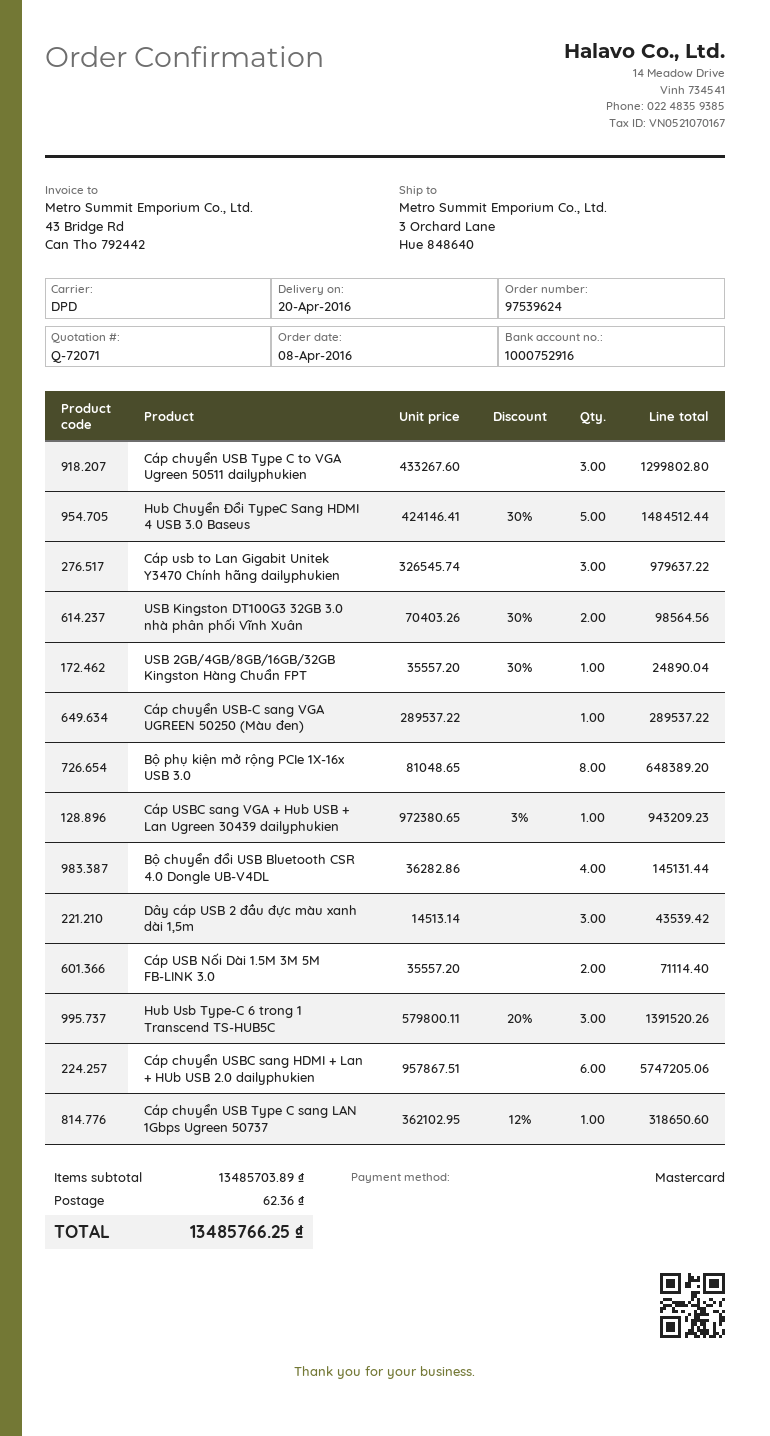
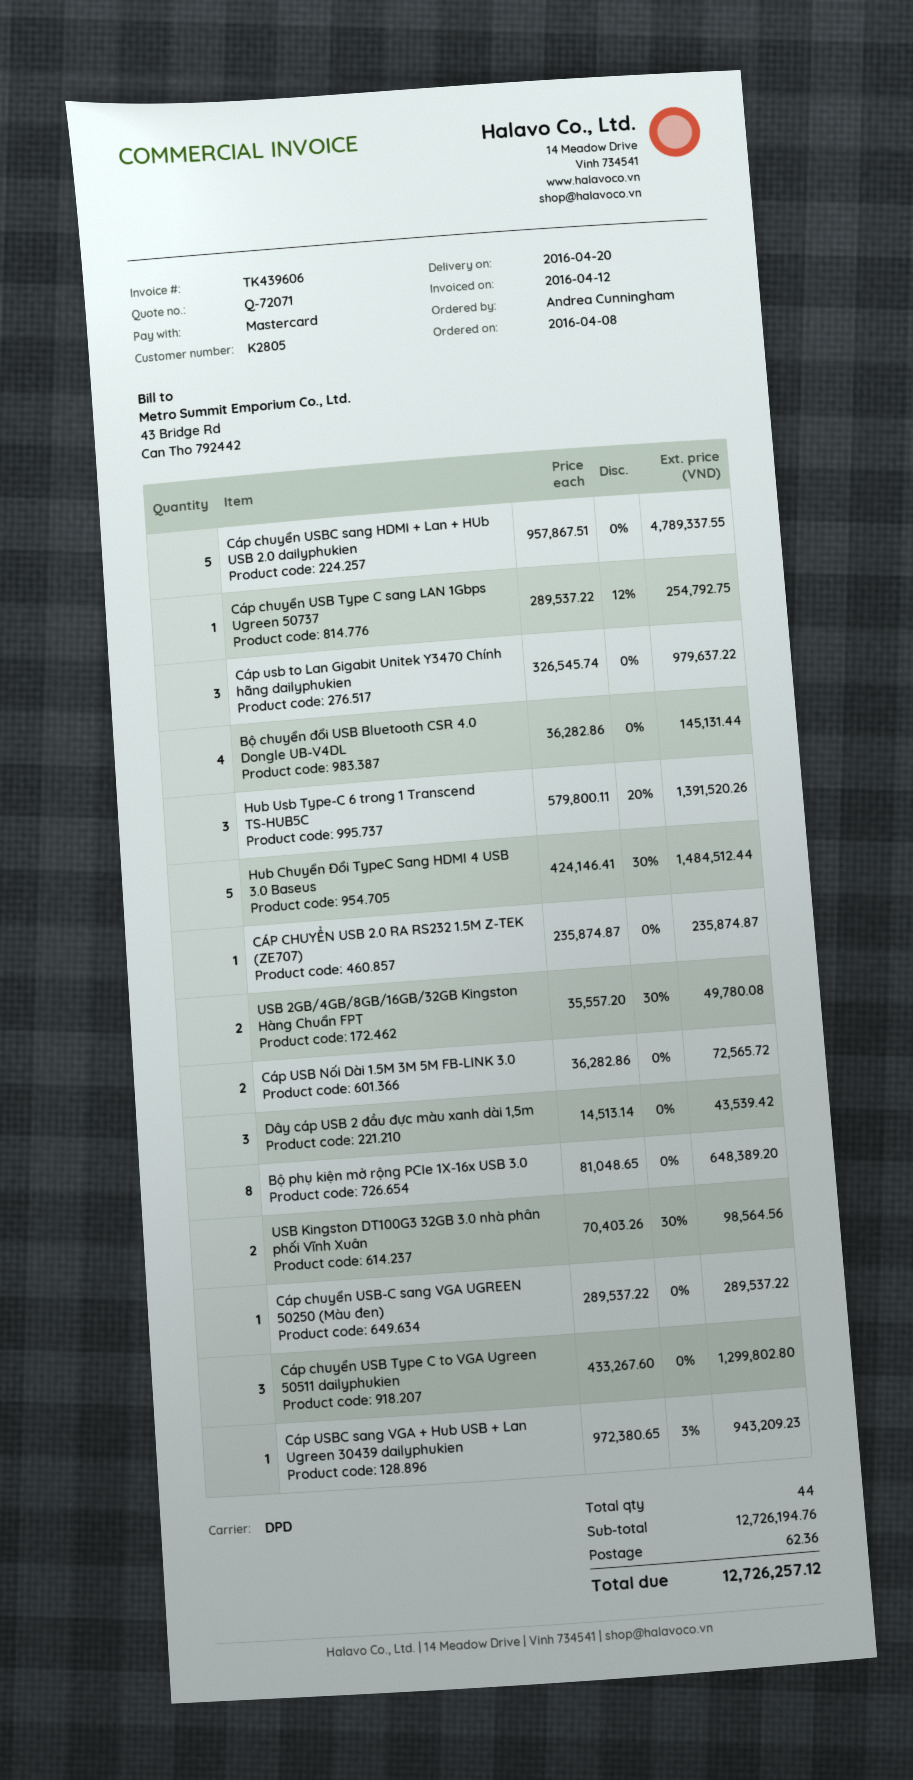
USB 2GB/4GB/8GB/16GB/32GB Kingston Hàng Chuẩn FPT: 1 x 35557.20 - 30% = 24890.04 -> 2 x 35557.20 - 30% = 49780.08
Cáp USB Nối Dài 1.5M 3M 5M FB-LINK 3.0: 2 x 35557.20 = 71114.40 -> 2 x 36282.86 = 72565.72
Cáp chuyển USBC sang HDMI + Lan + HUb USB 2.0 dailyphukien: 6 x 957867.51 = 5747205.06 -> 5 x 957867.51 = 4789337.55
Cáp chuyển USB Type C sang LAN 1Gbps Ugreen 50737: 1 x 362102.95 - 12% = 318650.60 -> 1 x 289537.22 - 12% = 254792.75
CÁP CHUYỂN USB 2.0 RA RS232 1.5M Z-TEK (ZE707): none -> 1 x 235874.87 = 235874.87
subtotal: 13485703.89 -> 12726194.76
total: 13485766.25 -> 12726257.12

